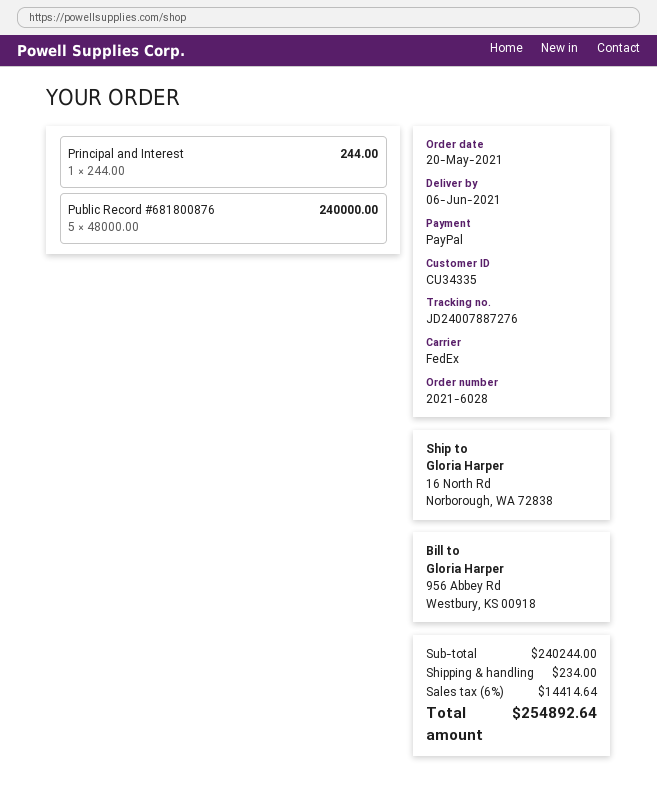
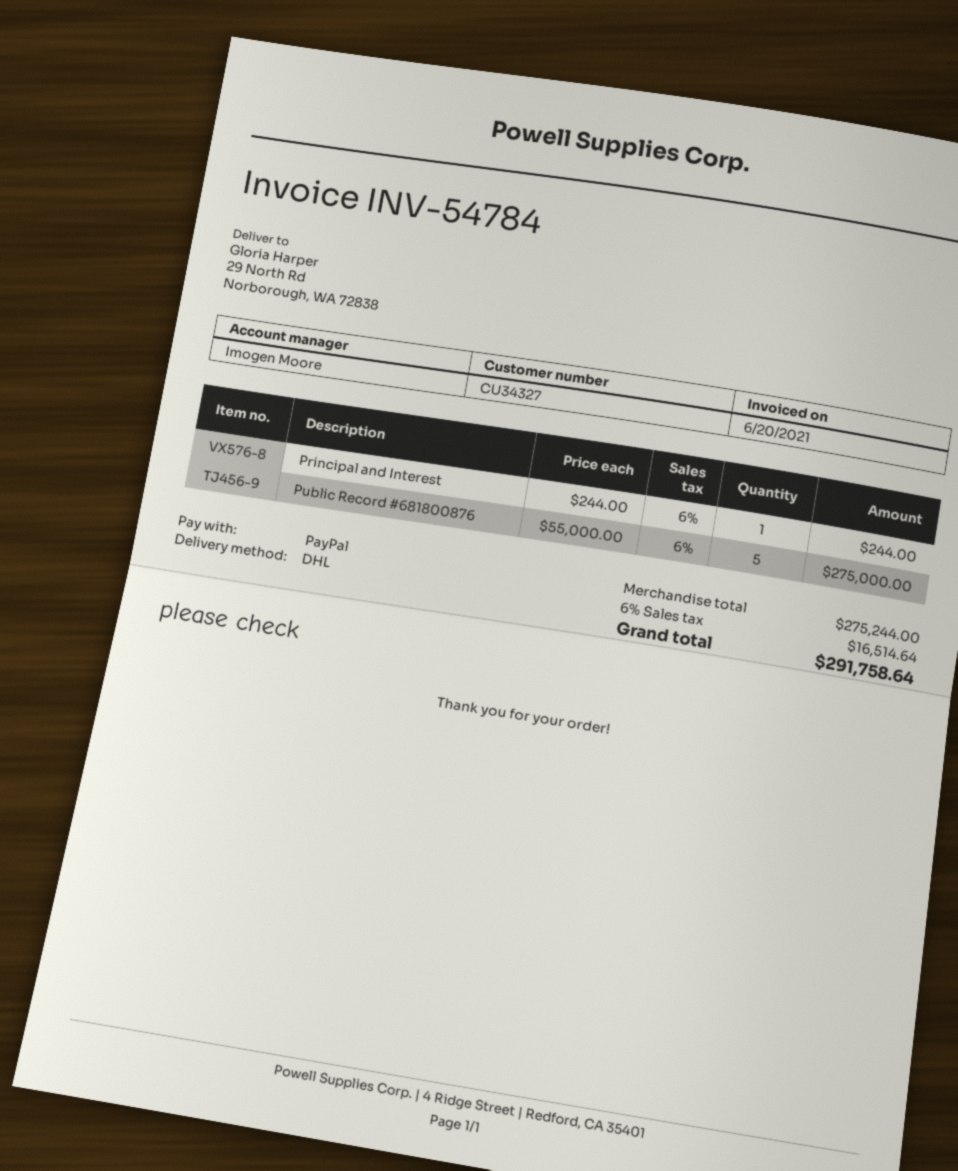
customer number: CU34335 -> CU34327
shipping method: FedEx -> DHL
ship to: 16 North Rd, Norborough, WA 72838 -> 29 North Rd, Norborough, WA 72838
Public Record #681800876: 5 x 48000.00 = 240000.00 -> 5 x 55000.00 = 275000.00
subtotal: 240244.00 -> 275244.00
shipping: 234.00 -> none
tax: 6% = 14414.64 -> 6% = 16514.64
total: 254892.64 -> 291758.64

